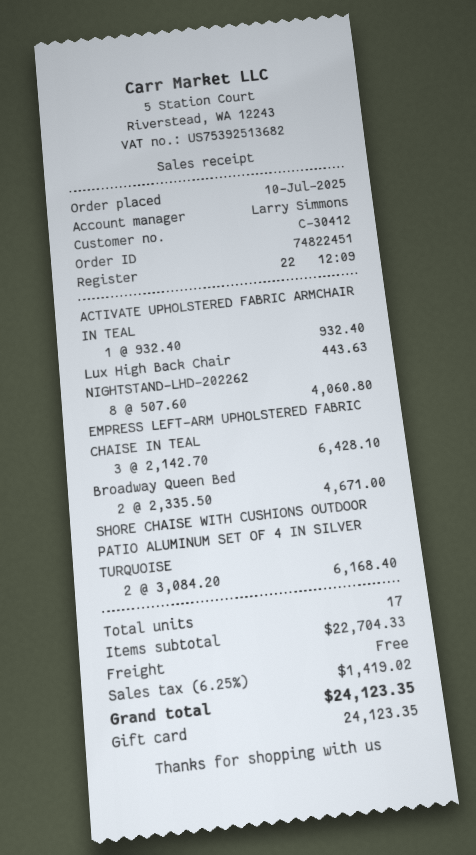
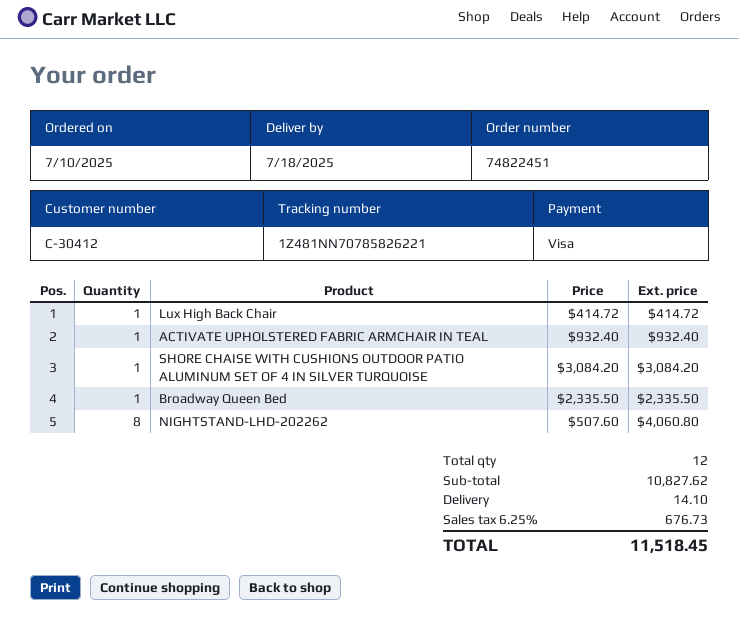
payment method: gift card -> Visa
Lux High Back Chair: 1 x 443.63 = 443.63 -> 1 x 414.72 = 414.72
EMPRESS LEFT-ARM UPHOLSTERED FABRIC CHAISE IN TEAL: 3 x 2142.70 = 6428.10 -> none
Broadway Queen Bed: 2 x 2335.50 = 4671.00 -> 1 x 2335.50 = 2335.50
SHORE CHAISE WITH CUSHIONS OUTDOOR PATIO ALUMINUM SET OF 4 IN SILVER TURQUOISE: 2 x 3084.20 = 6168.40 -> 1 x 3084.20 = 3084.20
total quantity: 17 -> 12
subtotal: 22704.33 -> 10827.62
shipping: 0.00 -> 14.10
tax: 6.25% = 1419.02 -> 6.25% = 676.73
total: 24123.35 -> 11518.45

